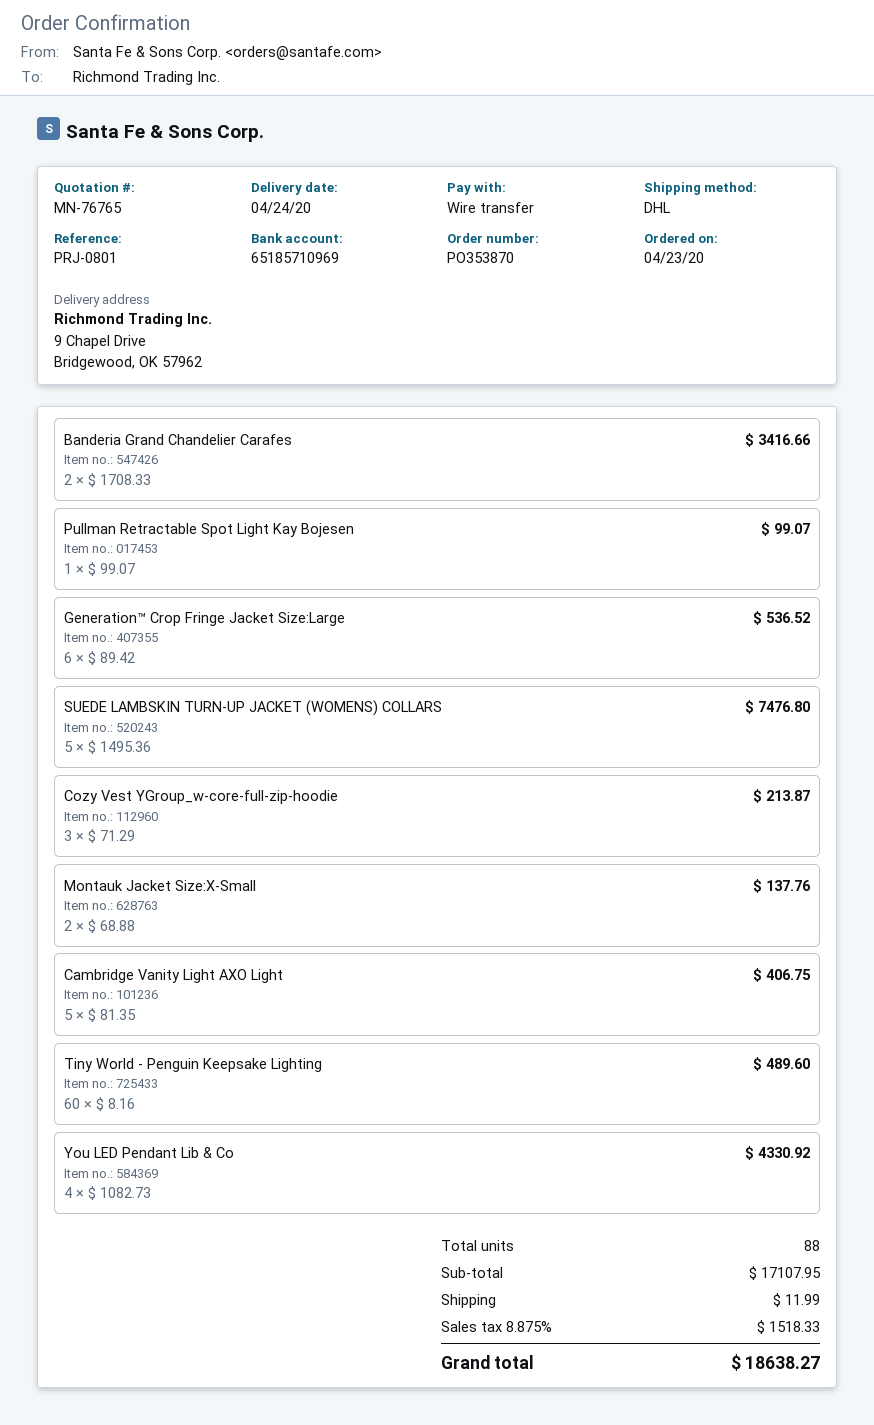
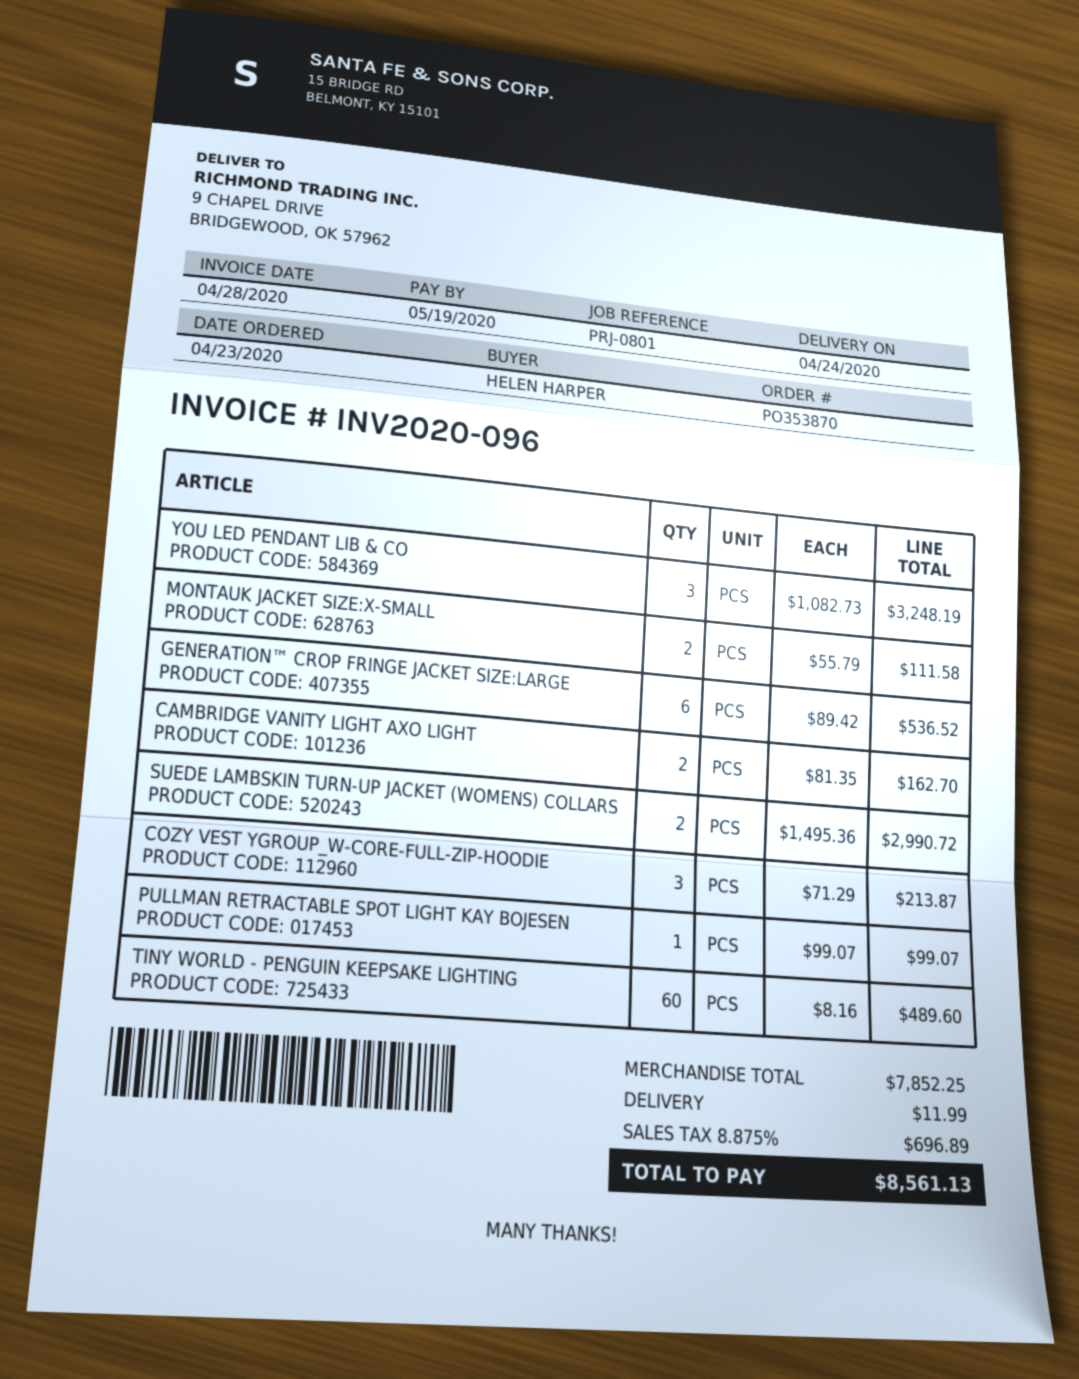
Banderia Grand Chandelier Carafes: 2 x 1708.33 = 3416.66 -> none
SUEDE LAMBSKIN TURN-UP JACKET (WOMENS) COLLARS: 5 x 1495.36 = 7476.80 -> 2 x 1495.36 = 2990.72
Montauk Jacket Size:X-Small: 2 x 68.88 = 137.76 -> 2 x 55.79 = 111.58
Cambridge Vanity Light AXO Light: 5 x 81.35 = 406.75 -> 2 x 81.35 = 162.70
You LED Pendant Lib & Co: 4 x 1082.73 = 4330.92 -> 3 x 1082.73 = 3248.19
subtotal: 17107.95 -> 7852.25
tax: 8.875% = 1518.33 -> 8.875% = 696.89
total: 18638.27 -> 8561.13

